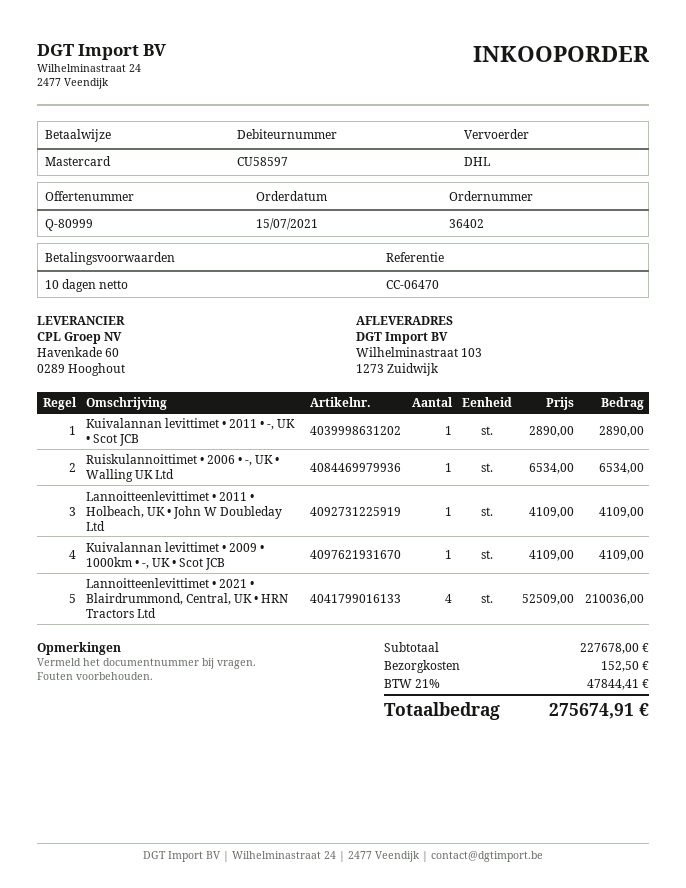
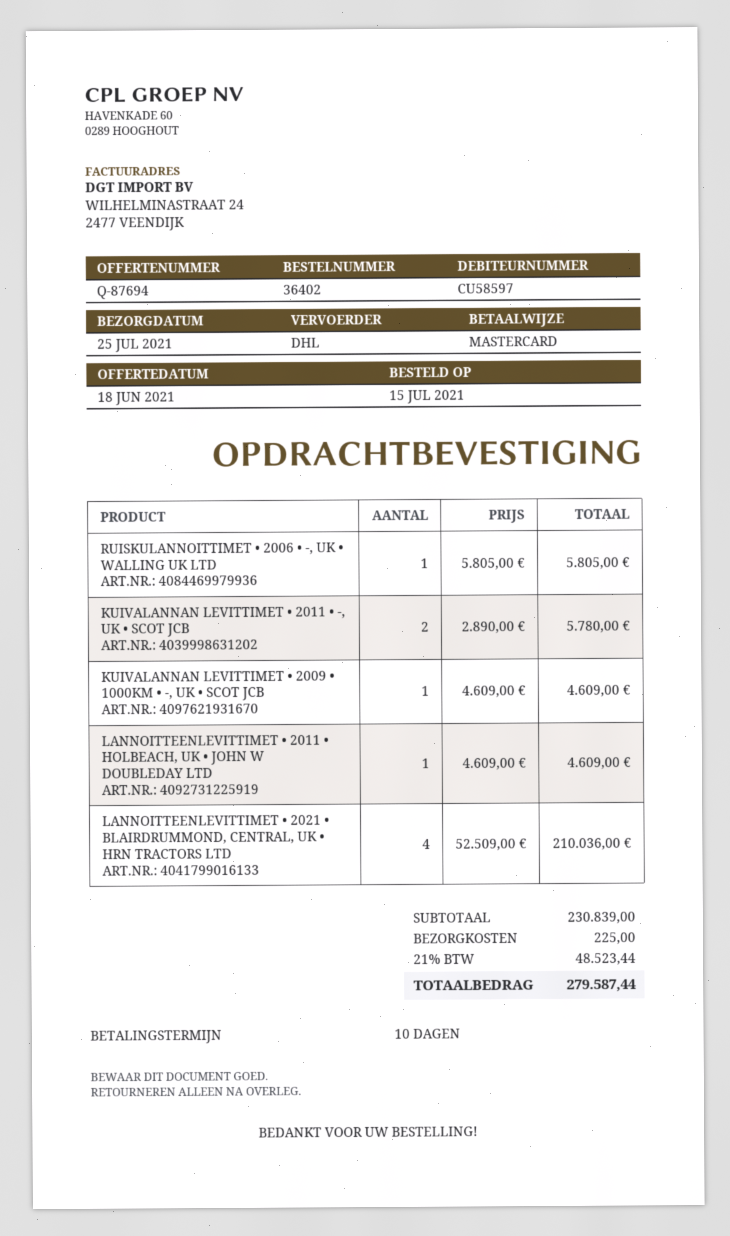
quote number: Q-80999 -> Q-87694
Kuivalannan levittimet • 2011 • -, UK • Scot JCB: 1 x 2890.00 = 2890.00 -> 2 x 2890.00 = 5780.00
Ruiskulannoittimet • 2006 • -, UK • Walling UK Ltd: 1 x 6534.00 = 6534.00 -> 1 x 5805.00 = 5805.00
Lannoitteenlevittimet • 2011 • Holbeach, UK • John W Doubleday Ltd: 1 x 4109.00 = 4109.00 -> 1 x 4609.00 = 4609.00
Kuivalannan levittimet • 2009 • 1000km • -, UK • Scot JCB: 1 x 4109.00 = 4109.00 -> 1 x 4609.00 = 4609.00
subtotal: 227678.00 -> 230839.00
shipping: 152.50 -> 225.00
tax: 21% = 47844.41 -> 21% = 48523.44
total: 275674.91 -> 279587.44

